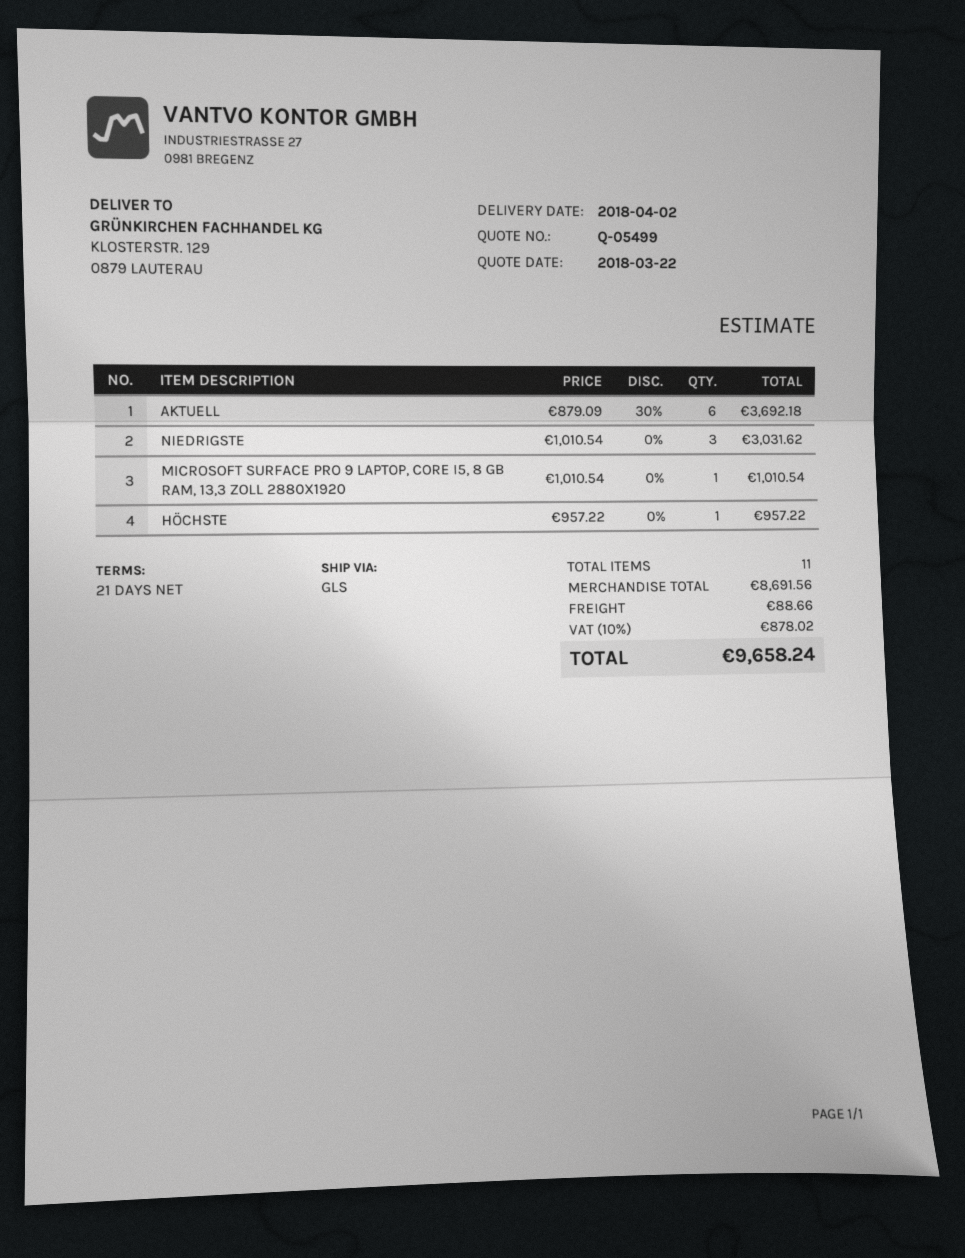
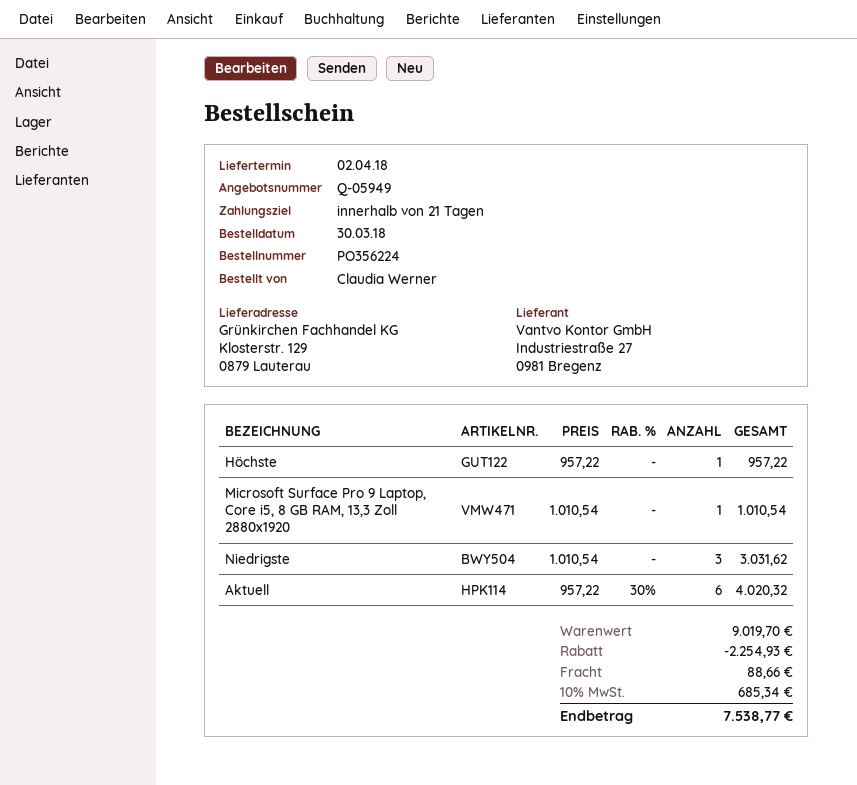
quote number: Q-05499 -> Q-05949
AKTUELL: 6 x 879.09 - 30% = 3692.18 -> 6 x 957.22 - 30% = 4020.32
subtotal: 8691.56 -> 9019.70
discount: none -> 2254.93
tax: 10% = 878.02 -> 10% = 685.34
total: 9658.24 -> 7538.77

